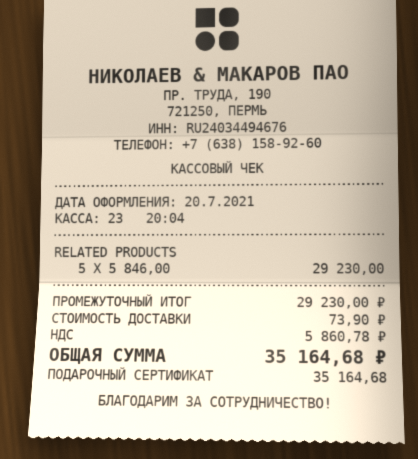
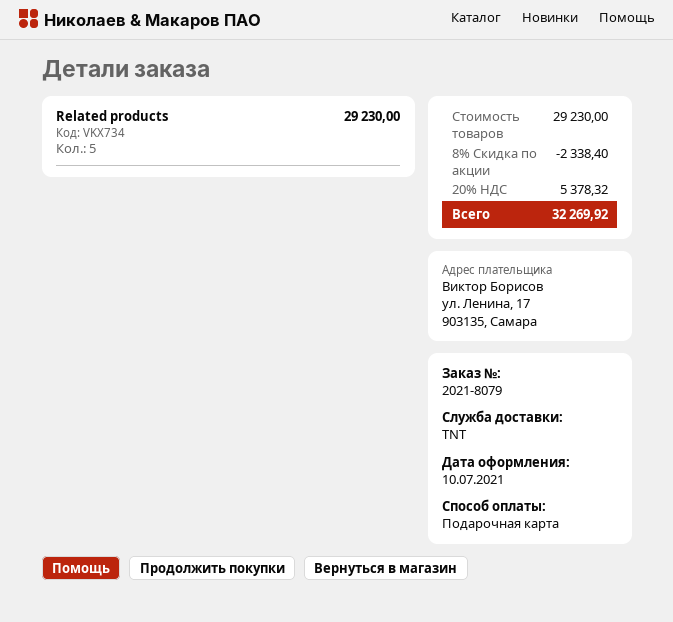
order date: 2021-07-20 -> 2021-07-10
discount: none -> 8% = 2338.40
shipping: 73.90 -> none
tax: 5860.78 -> 5378.32
total: 35164.68 -> 32269.92

